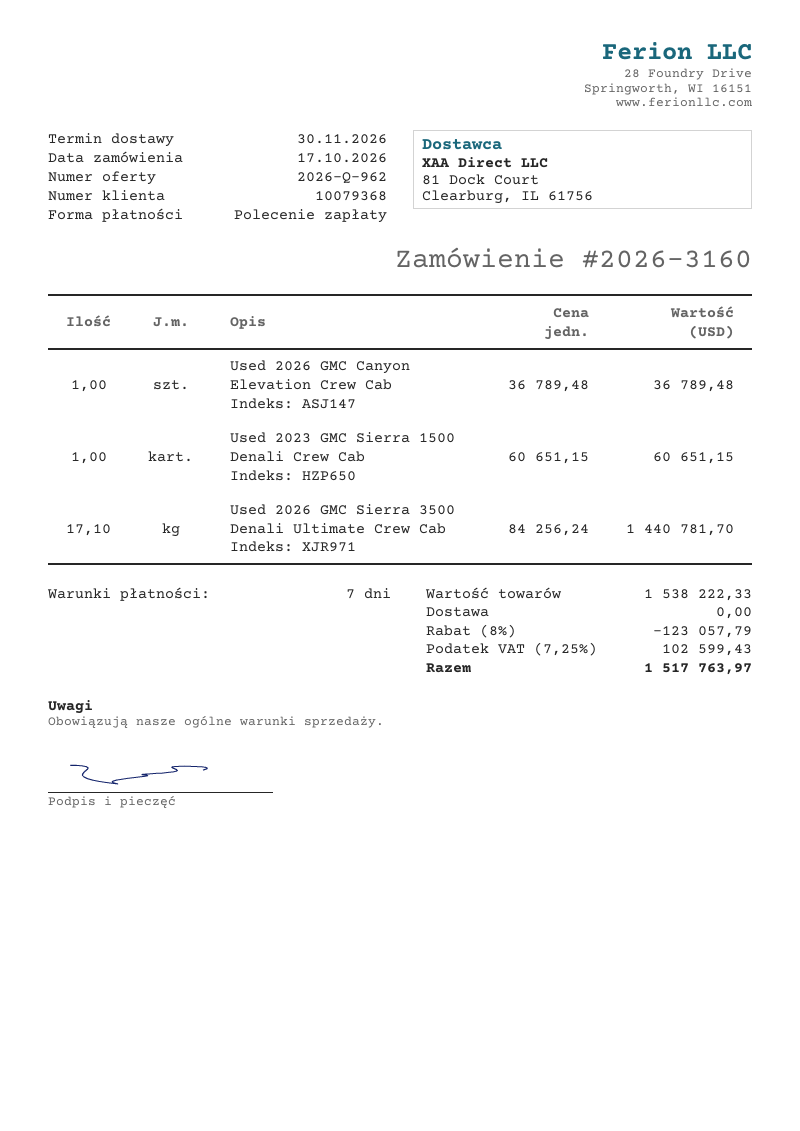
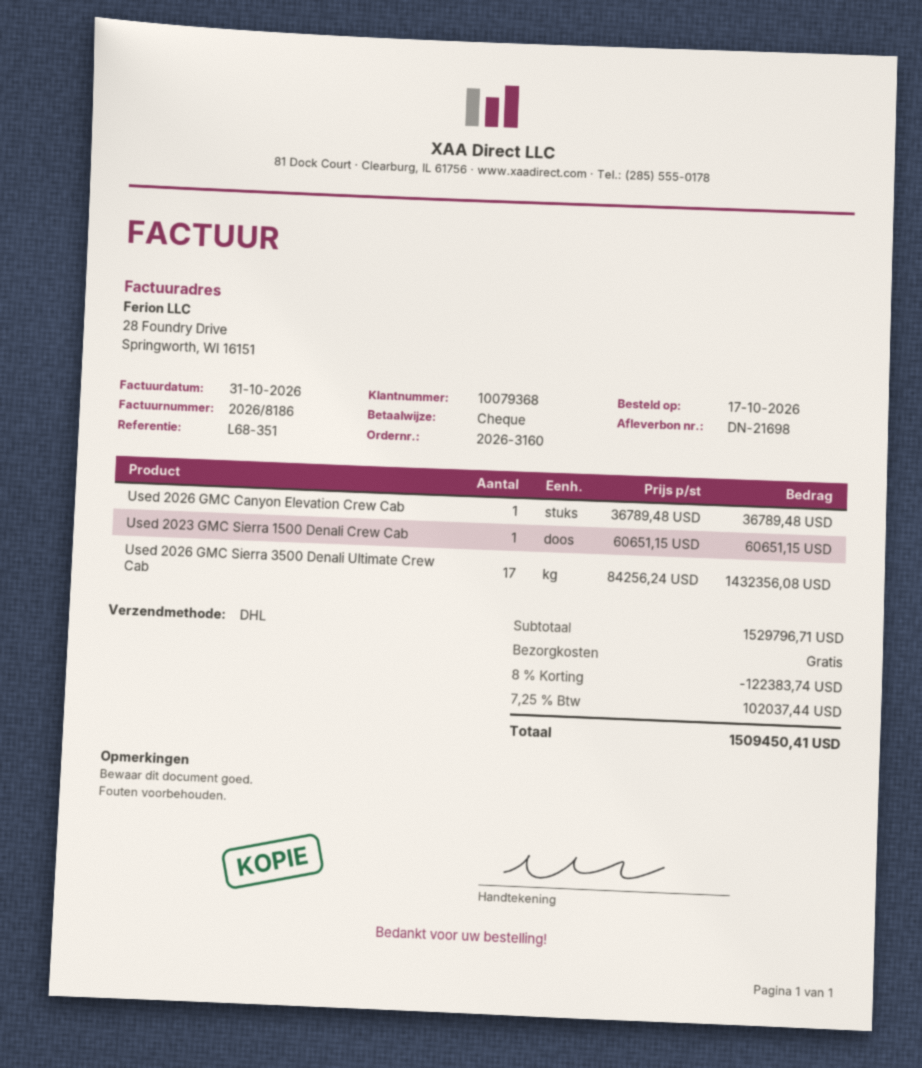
payment method: direct debit -> cheque
Used 2026 GMC Sierra 3500 Denali Ultimate Crew Cab: 17.1 x 84256.24 = 1440781.70 -> 17 x 84256.24 = 1432356.08
subtotal: 1538222.33 -> 1529796.71
discount: 8% = 123057.79 -> 8% = 122383.74
tax: 7.25% = 102599.43 -> 7.25% = 102037.44
total: 1517763.97 -> 1509450.41

